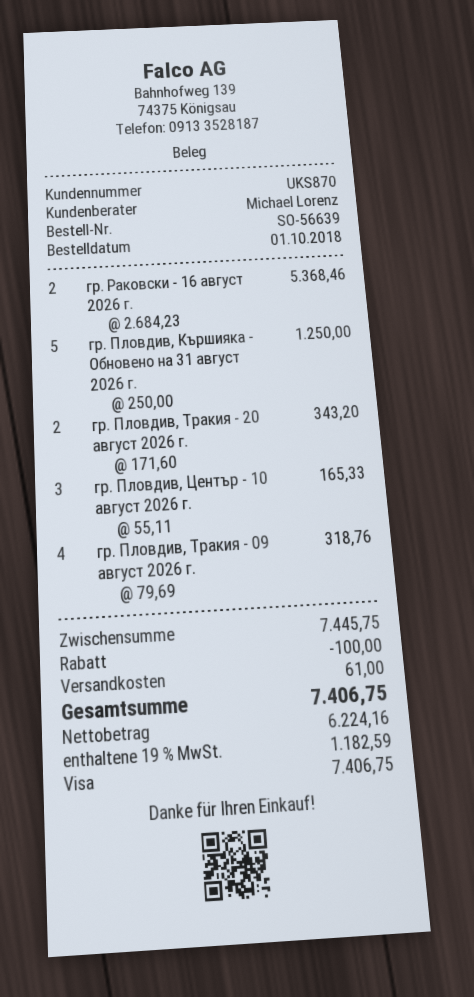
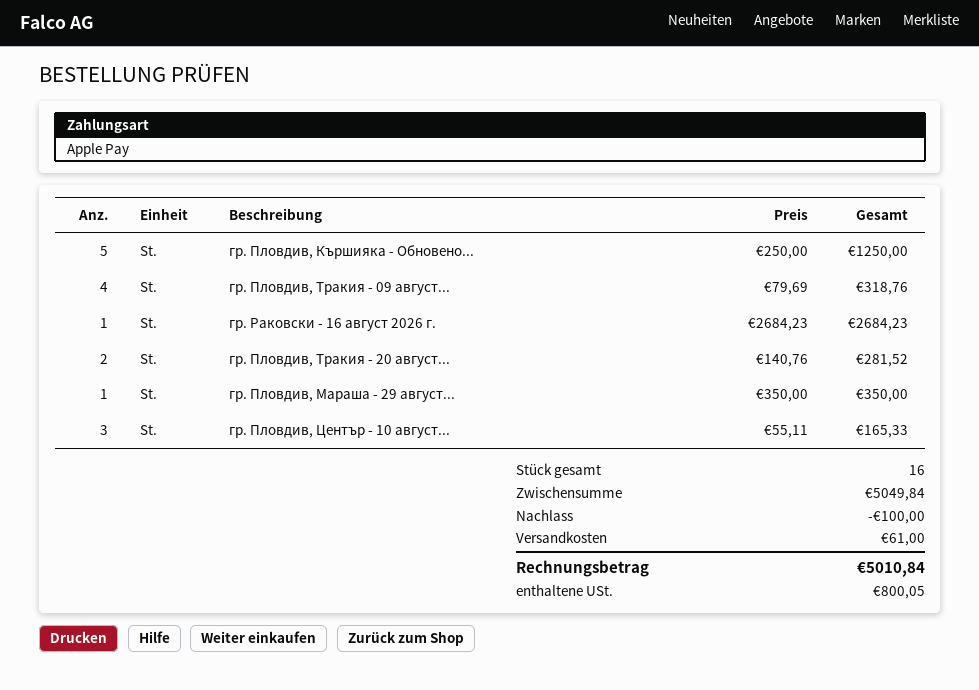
payment method: Visa -> Apple Pay
гр. Раковски - 16 август 2026 г.: 2 x 2684.23 = 5368.46 -> 1 x 2684.23 = 2684.23
гр. Пловдив, Тракия - 20 август 2026 г.: 2 x 171.60 = 343.20 -> 2 x 140.76 = 281.52
гр. Пловдив, Мараша - 29 август...: none -> 1 x 350.00 = 350.00
subtotal: 7445.75 -> 5049.84
tax: 1182.59 -> 800.05
total: 7406.75 -> 5010.84

